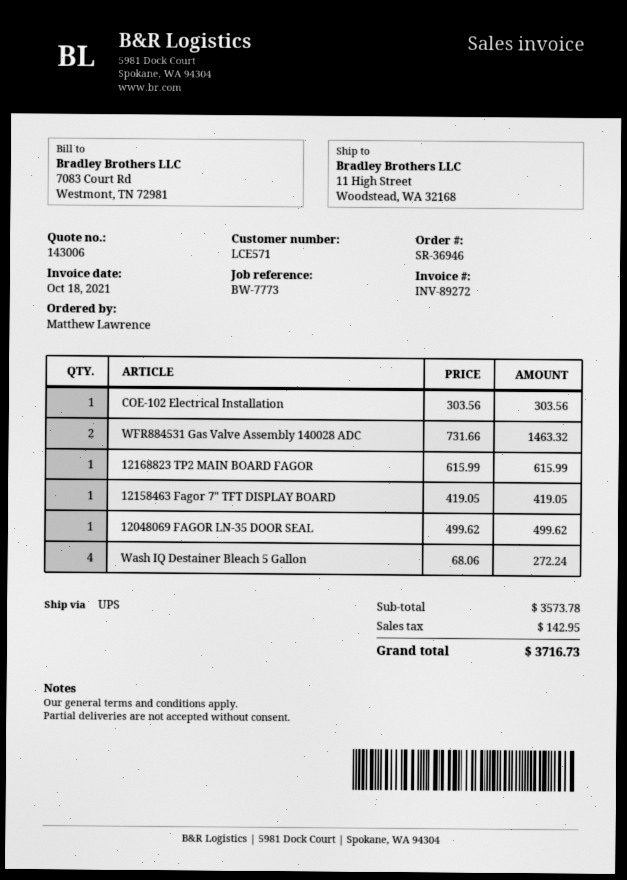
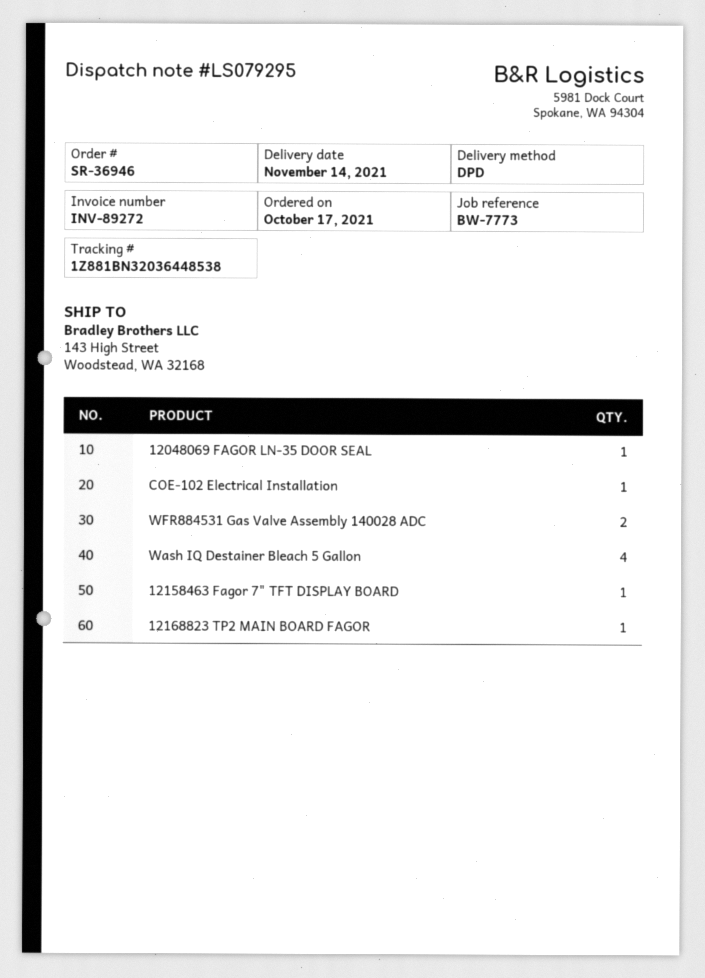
shipping method: UPS -> DPD
ship to: 11 High Street, Woodstead, WA 32168 -> 143 High Street, Woodstead, WA 32168

